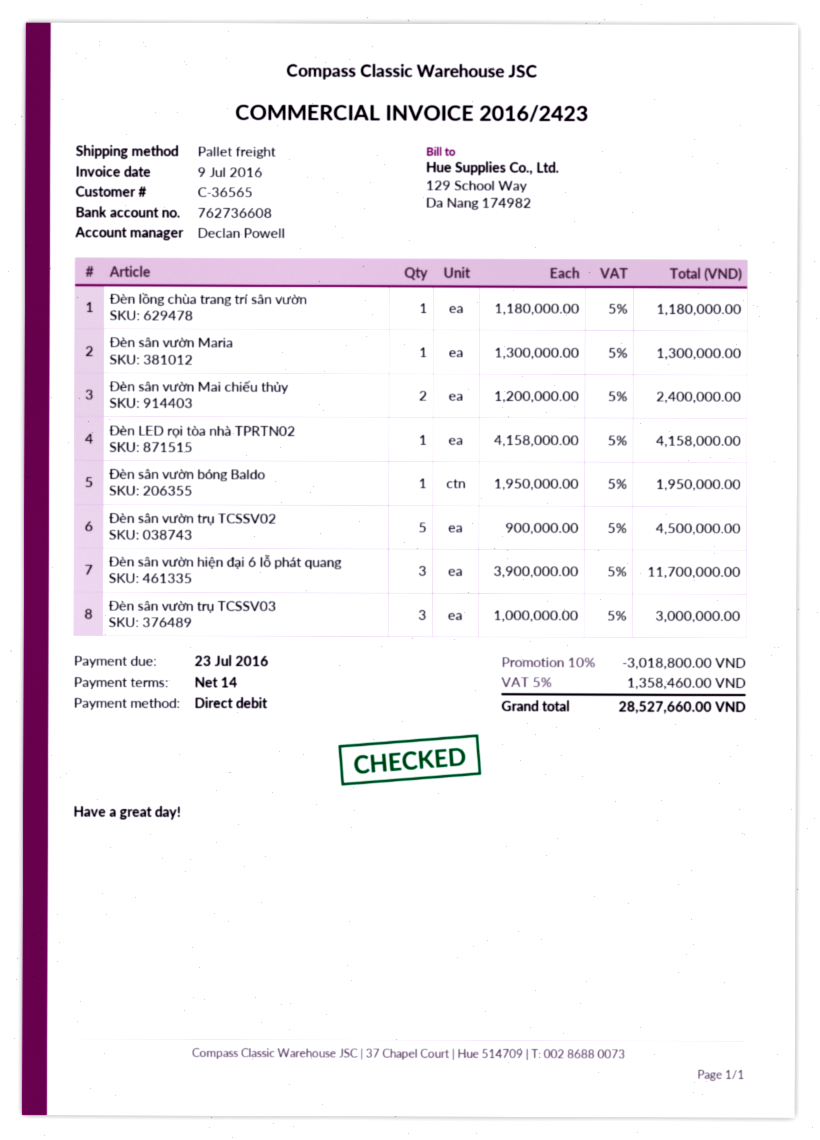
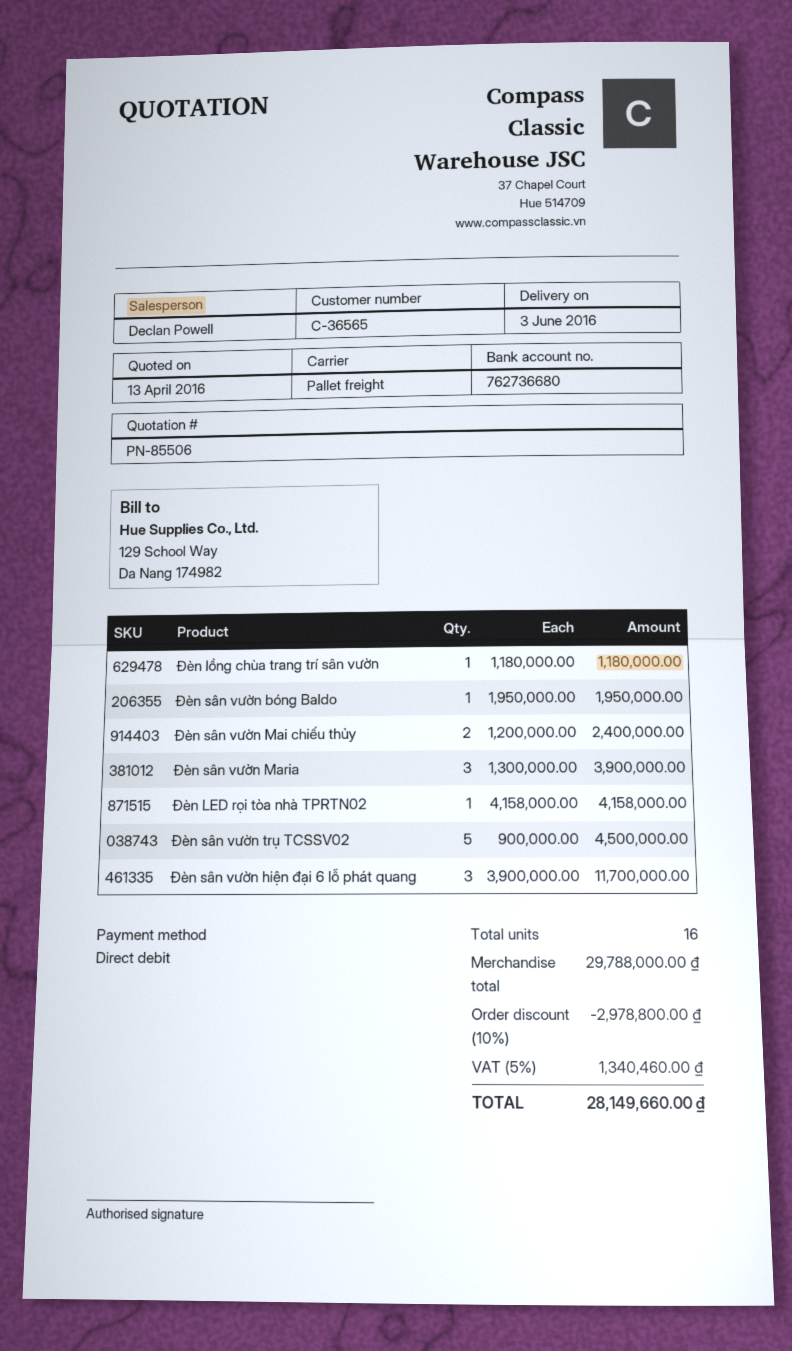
bank account: 762736608 -> 762736680
Đèn sân vườn Maria: 1 x 1300000.00 = 1300000.00 -> 3 x 1300000.00 = 3900000.00
Đèn sân vườn trụ TCSSV03: 3 x 1000000.00 = 3000000.00 -> none
discount: 10% = 3018800.00 -> 10% = 2978800.00
tax: 5% = 1358460.00 -> 5% = 1340460.00
total: 28527660.00 -> 28149660.00

